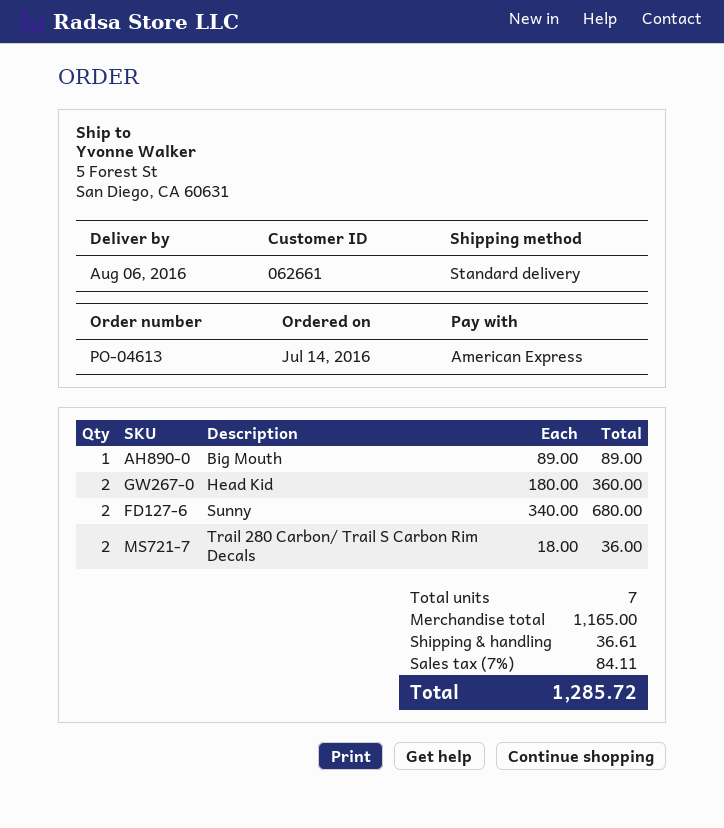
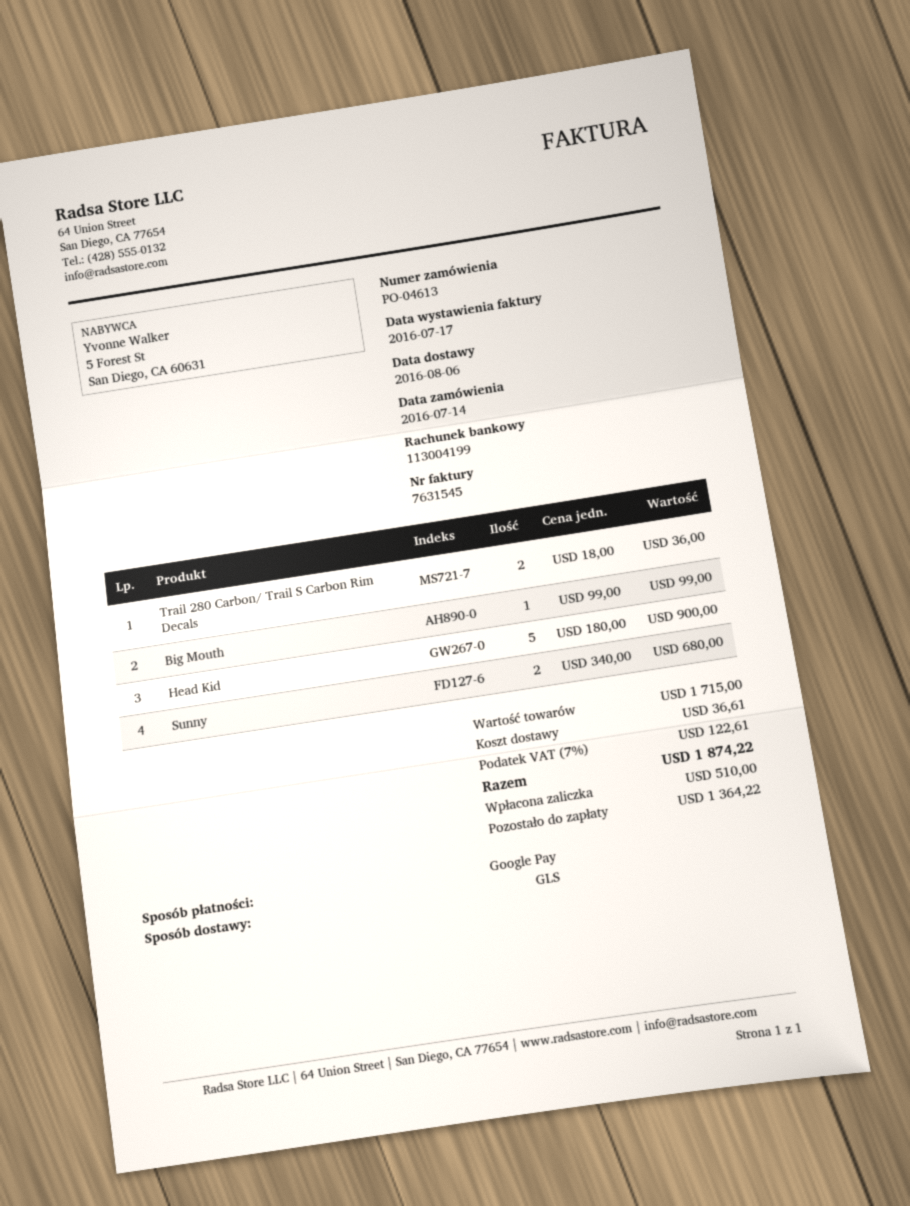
payment method: American Express -> Google Pay
shipping method: standard -> GLS
Big Mouth: 1 x 89.00 = 89.00 -> 1 x 99.00 = 99.00
Head Kid: 2 x 180.00 = 360.00 -> 5 x 180.00 = 900.00
subtotal: 1165.00 -> 1715.00
tax: 7% = 84.11 -> 7% = 122.61
total: 1285.72 -> 1874.22

